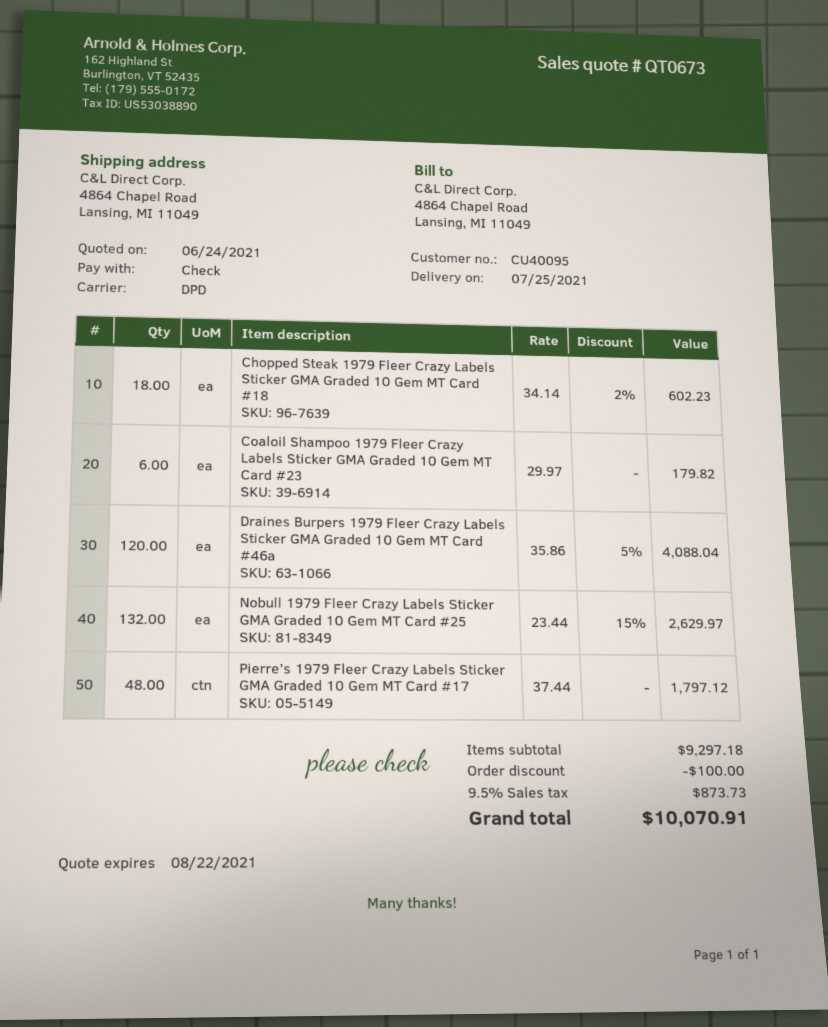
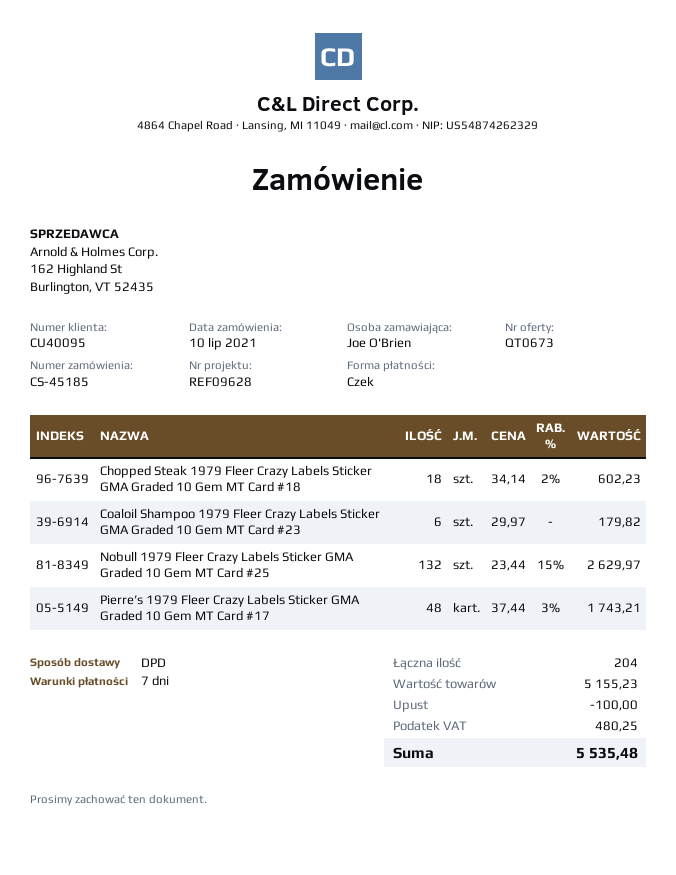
Draines Burpers 1979 Fleer Crazy Labels Sticker GMA Graded 10 Gem MT Card #46a: 120 x 35.86 - 5% = 4088.04 -> none
Pierre’s 1979 Fleer Crazy Labels Sticker GMA Graded 10 Gem MT Card #17: 48 x 37.44 = 1797.12 -> 48 x 37.44 - 3% = 1743.21
subtotal: 9297.18 -> 5155.23
tax: 873.73 -> 480.25
total: 10070.91 -> 5535.48

